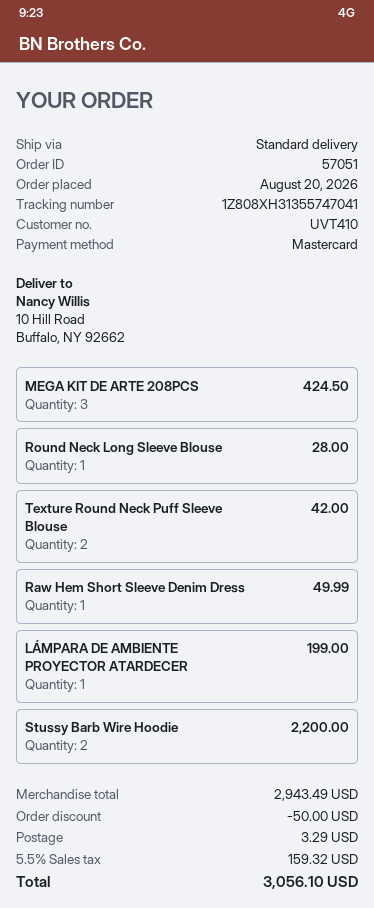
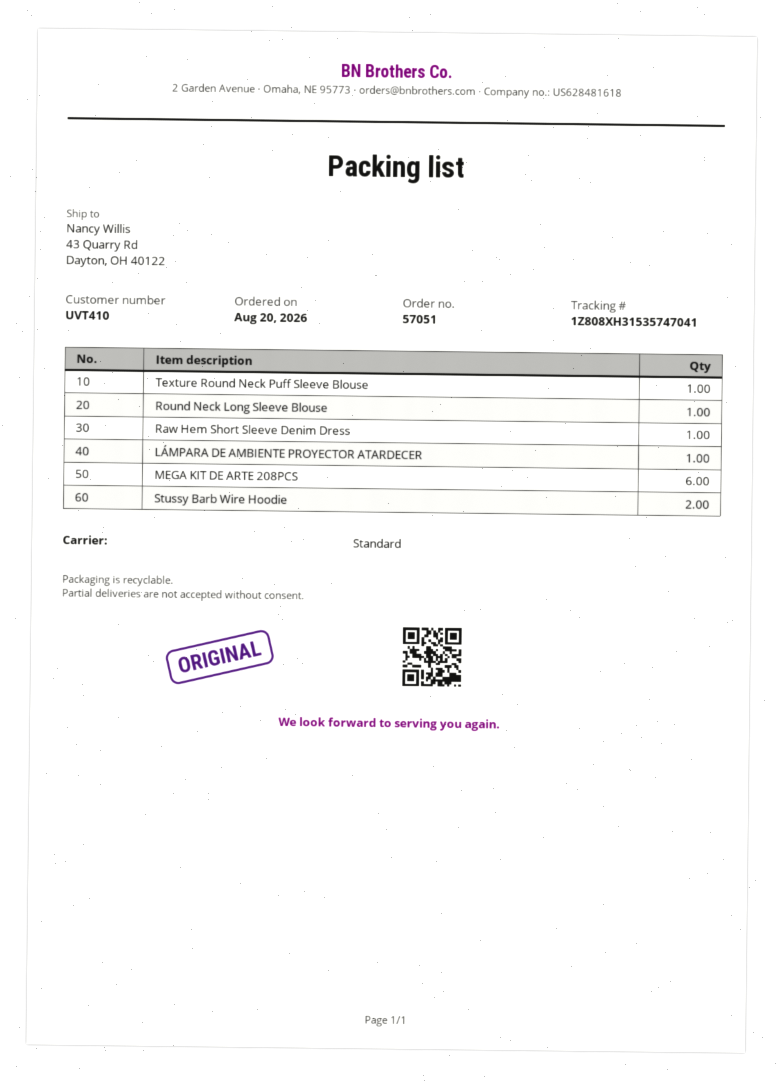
tracking number: 1Z808XH31355747041 -> 1Z808XH31535747041
ship to: 10 Hill Road, Buffalo, NY 92662 -> 43 Quarry Rd, Dayton, OH 40122
MEGA KIT DE ARTE 208PCS: 3 -> 6
Texture Round Neck Puff Sleeve Blouse: 2 -> 1

